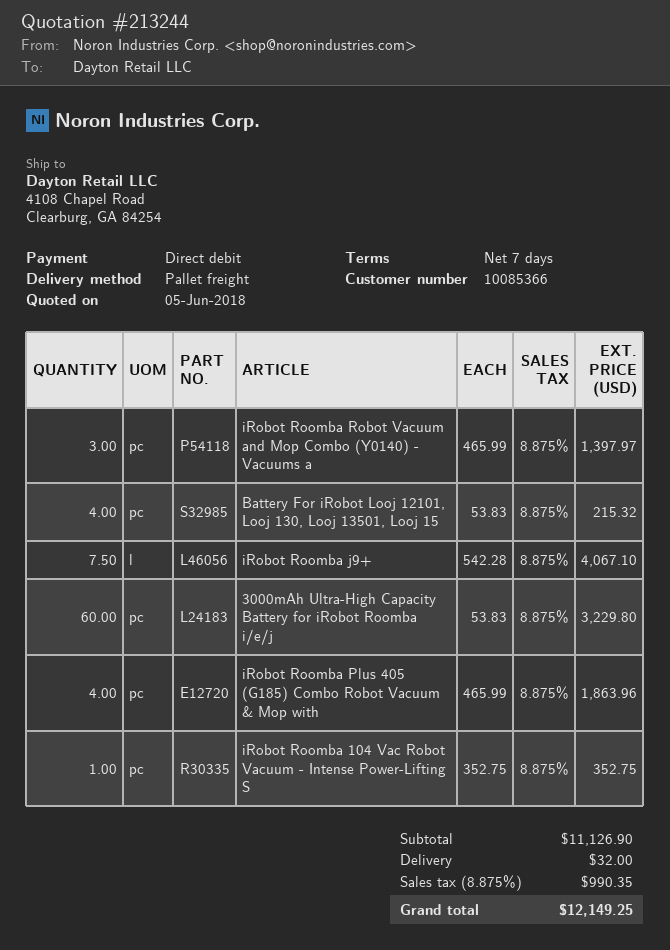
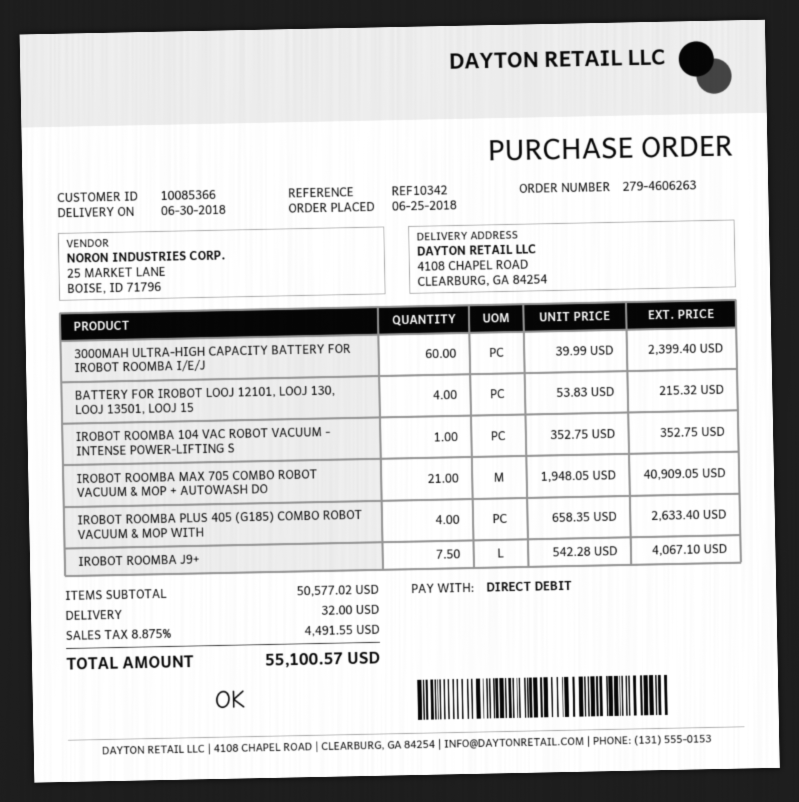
iRobot Roomba Robot Vacuum and Mop Combo (Y0140) - Vacuums a: 3 x 465.99 = 1397.97 -> none
3000mAh Ultra-High Capacity Battery for iRobot Roomba i/e/j: 60 x 53.83 = 3229.80 -> 60 x 39.99 = 2399.40
iRobot Roomba Plus 405 (G185) Combo Robot Vacuum & Mop with: 4 x 465.99 = 1863.96 -> 4 x 658.35 = 2633.40
IROBOT ROOMBA MAX 705 COMBO ROBOT VACUUM & MOP + AUTOWASH DO: none -> 21 x 1948.05 = 40909.05
subtotal: 11126.90 -> 50577.02
tax: 8.875% = 990.35 -> 8.875% = 4491.55
total: 12149.25 -> 55100.57

